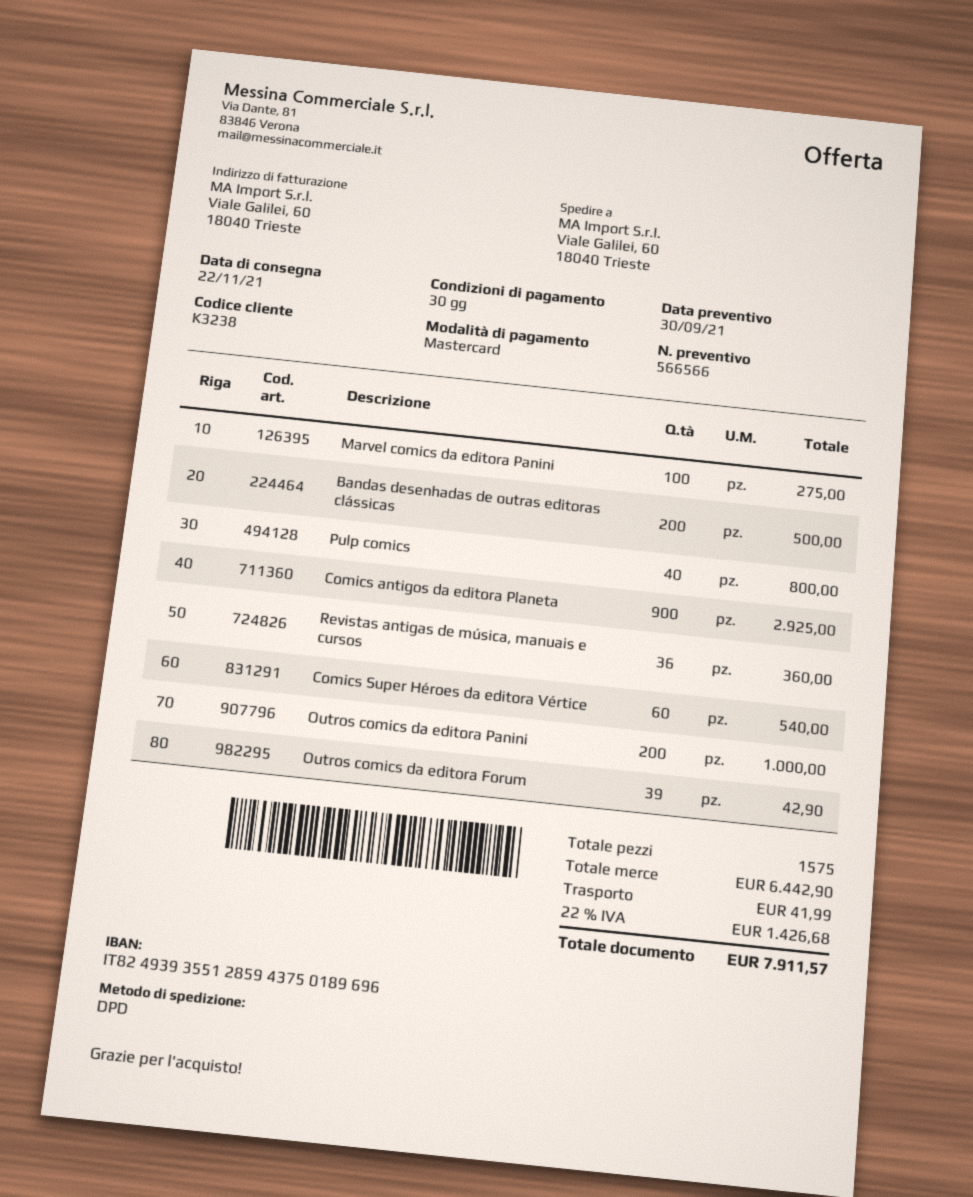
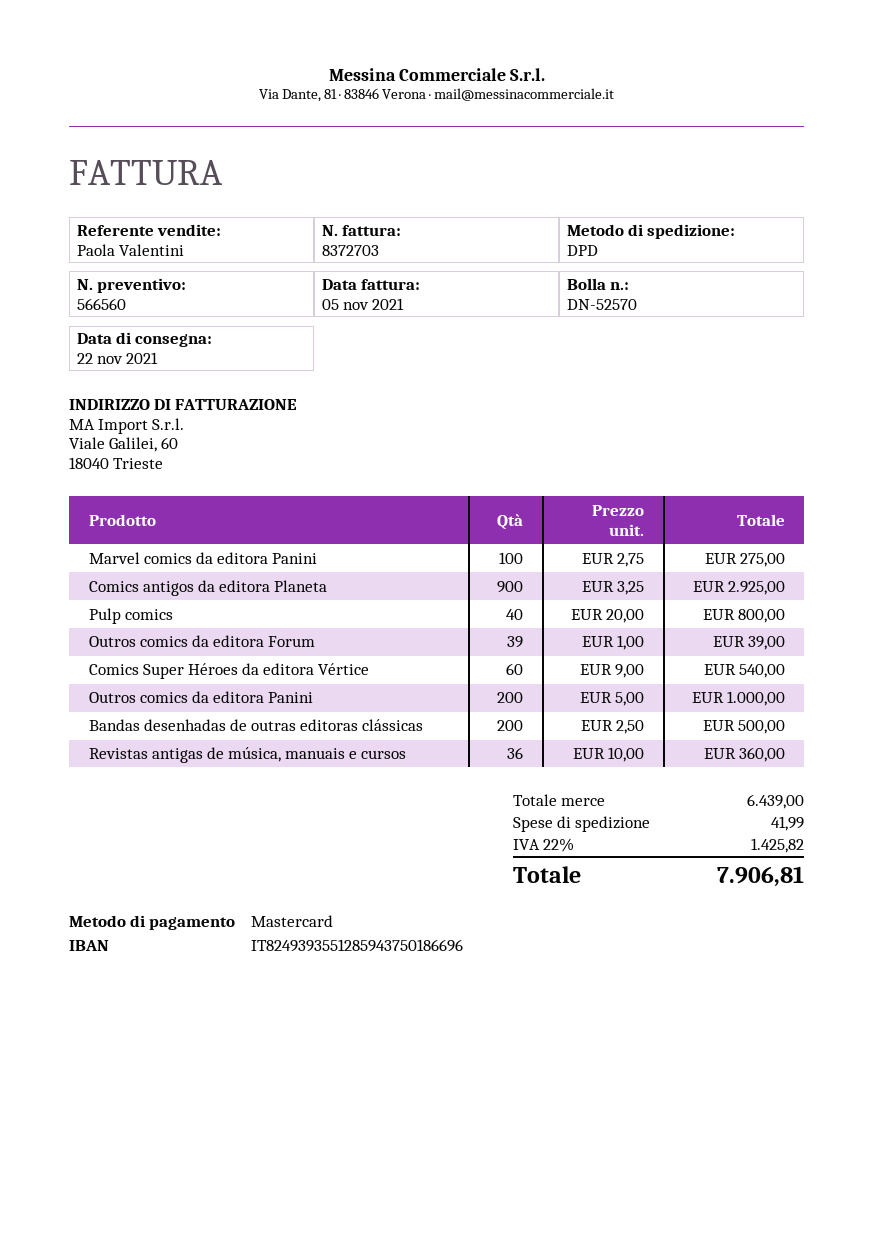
quote number: 566566 -> 566560
bank account: IT8249393551285943750189696 -> IT8249393551285943750186696
Outros comics da editora Forum: 39 for 42.90 -> 39 for 39.00
subtotal: 6442.90 -> 6439.00
tax: 22% = 1426.68 -> 22% = 1425.82
total: 7911.57 -> 7906.81

